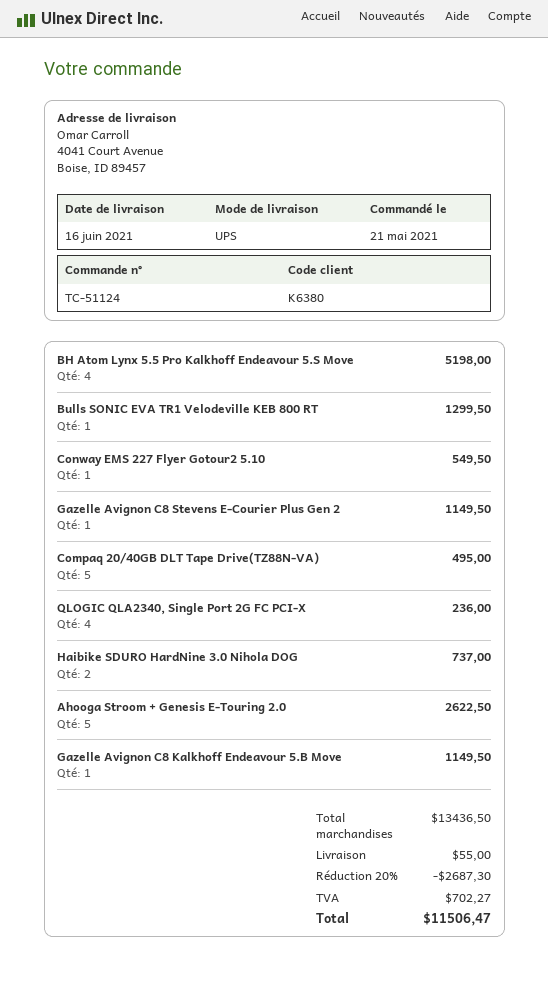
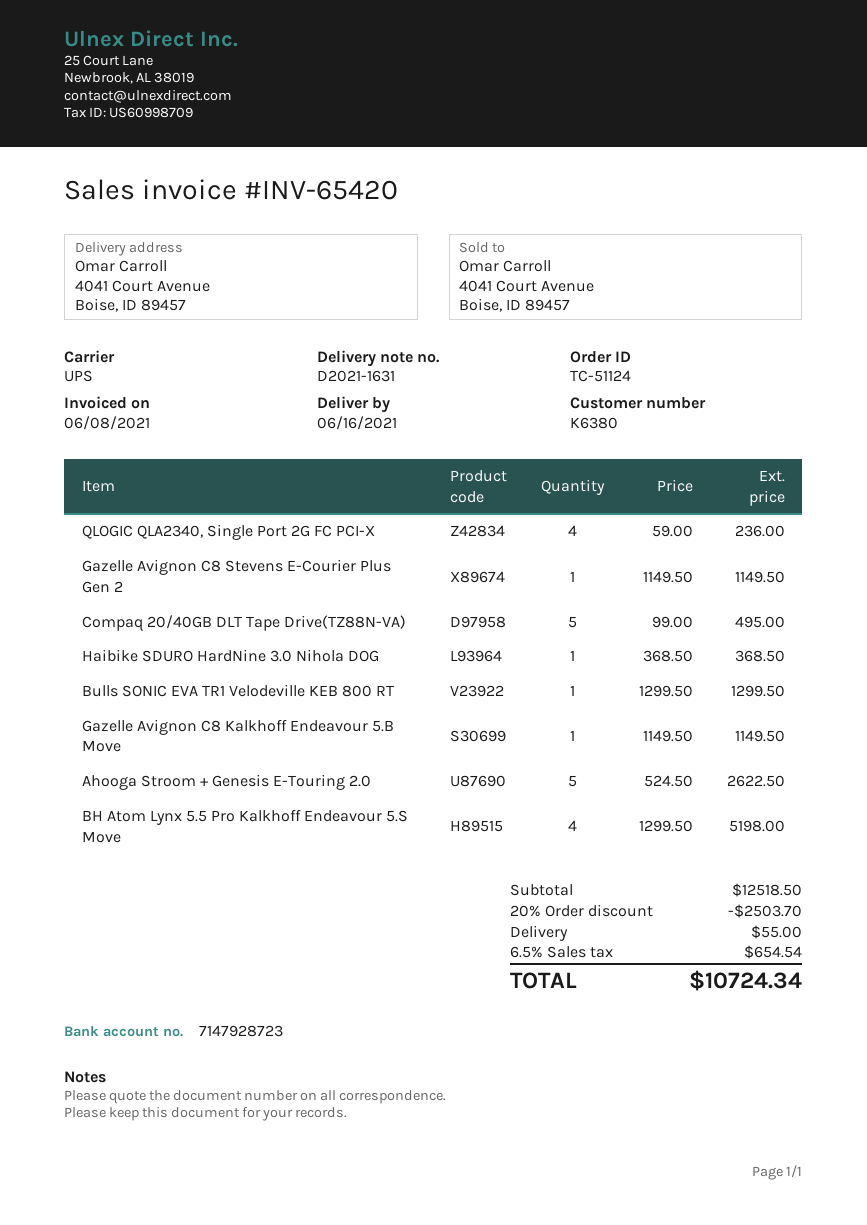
Conway EMS 227 Flyer Gotour2 5.10: 1 for 549.50 -> none
Haibike SDURO HardNine 3.0 Nihola DOG: 2 for 737.00 -> 1 for 368.50
subtotal: 13436.50 -> 12518.50
discount: 20% = 2687.30 -> 20% = 2503.70
tax: 702.27 -> 654.54
total: 11506.47 -> 10724.34

